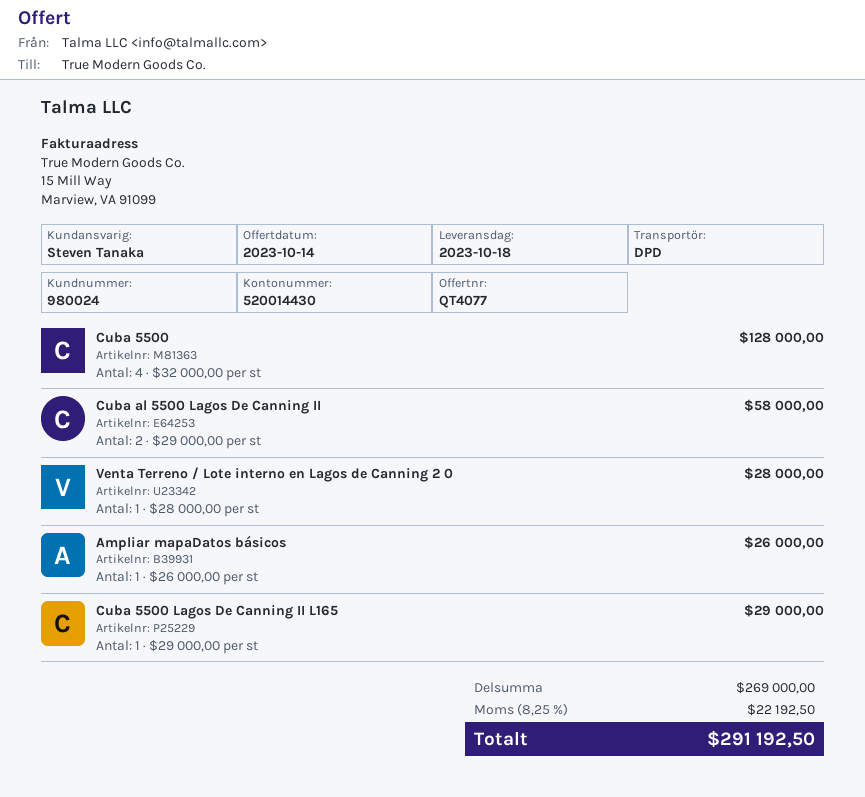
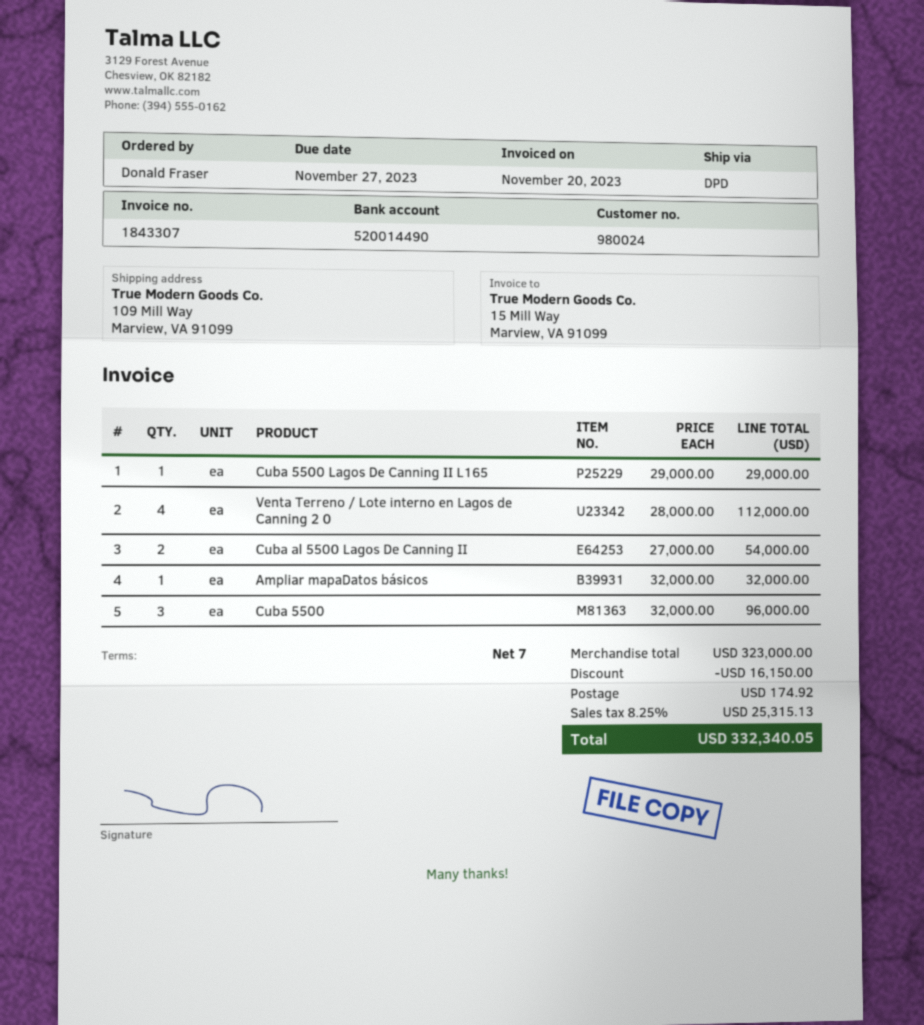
bank account: 520014430 -> 520014490
Cuba 5500: 4 x 32000.00 = 128000.00 -> 3 x 32000.00 = 96000.00
Cuba al 5500 Lagos De Canning II: 2 x 29000.00 = 58000.00 -> 2 x 27000.00 = 54000.00
Venta Terreno / Lote interno en Lagos de Canning 2 0: 1 x 28000.00 = 28000.00 -> 4 x 28000.00 = 112000.00
Ampliar mapaDatos básicos: 1 x 26000.00 = 26000.00 -> 1 x 32000.00 = 32000.00
subtotal: 269000.00 -> 323000.00
discount: none -> 16150.00
shipping: none -> 174.92
tax: 8.25% = 22192.50 -> 8.25% = 25315.13
total: 291192.50 -> 332340.05

